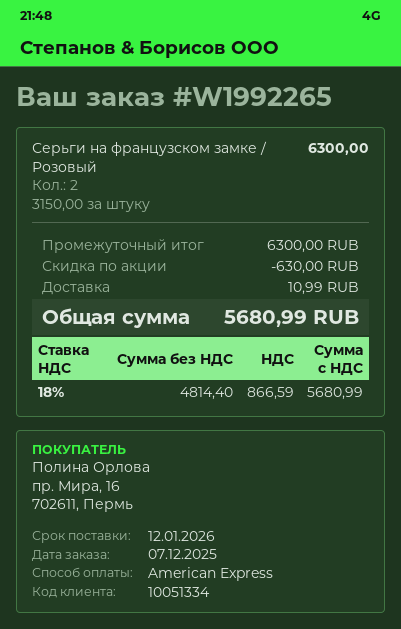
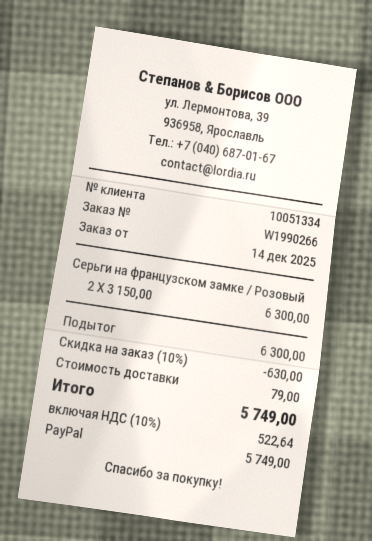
order number: W1992265 -> W1990266
order date: 2025-12-07 -> 2025-12-14
payment method: American Express -> PayPal
shipping: 10.99 -> 79.00
tax: 18% = 866.59 -> 10% = 522.64
total: 5680.99 -> 5749.00

